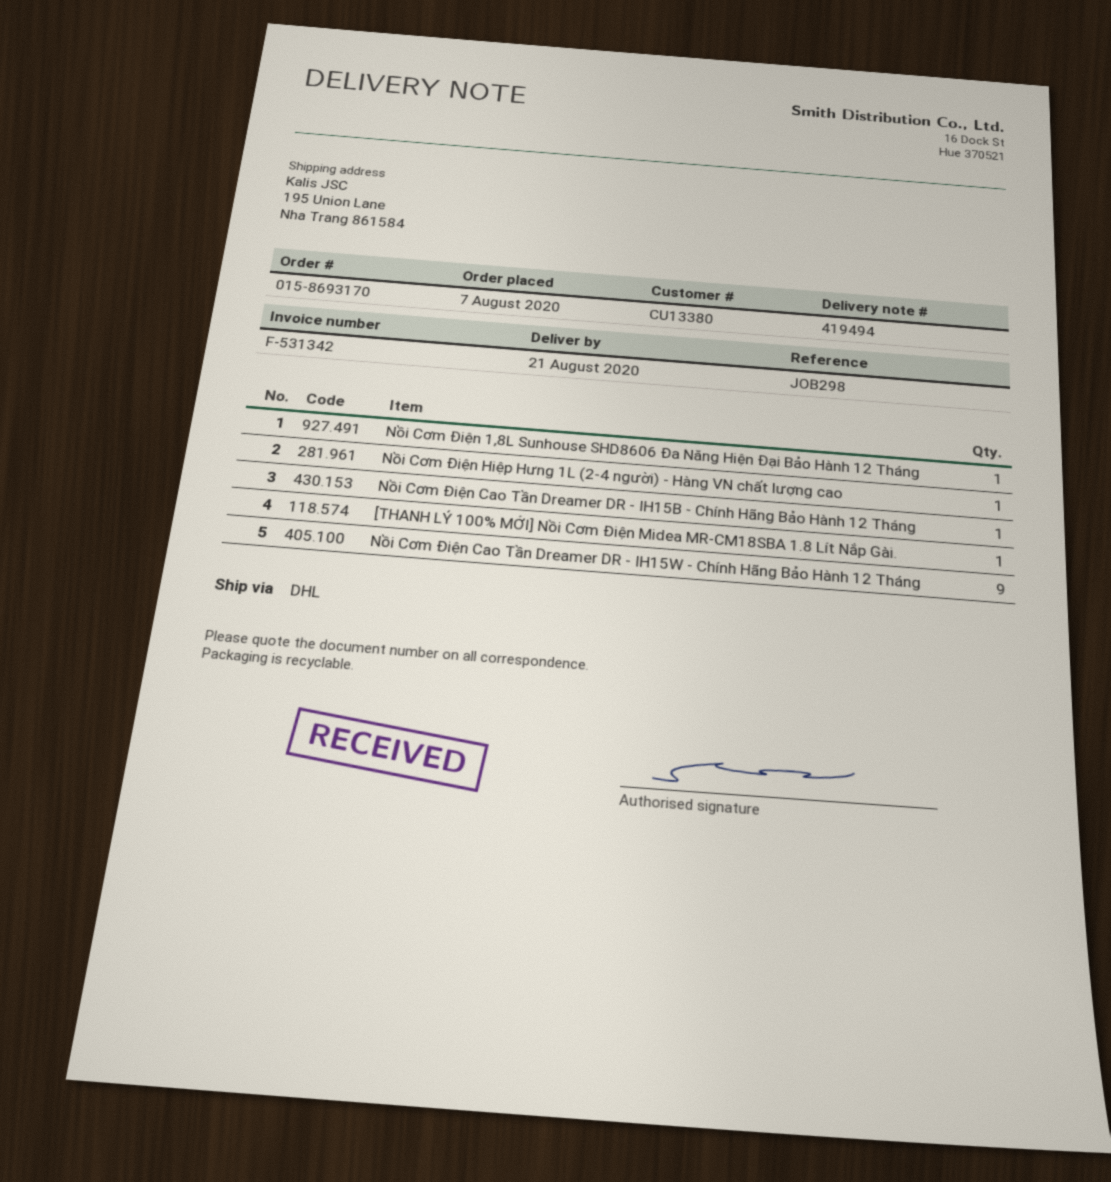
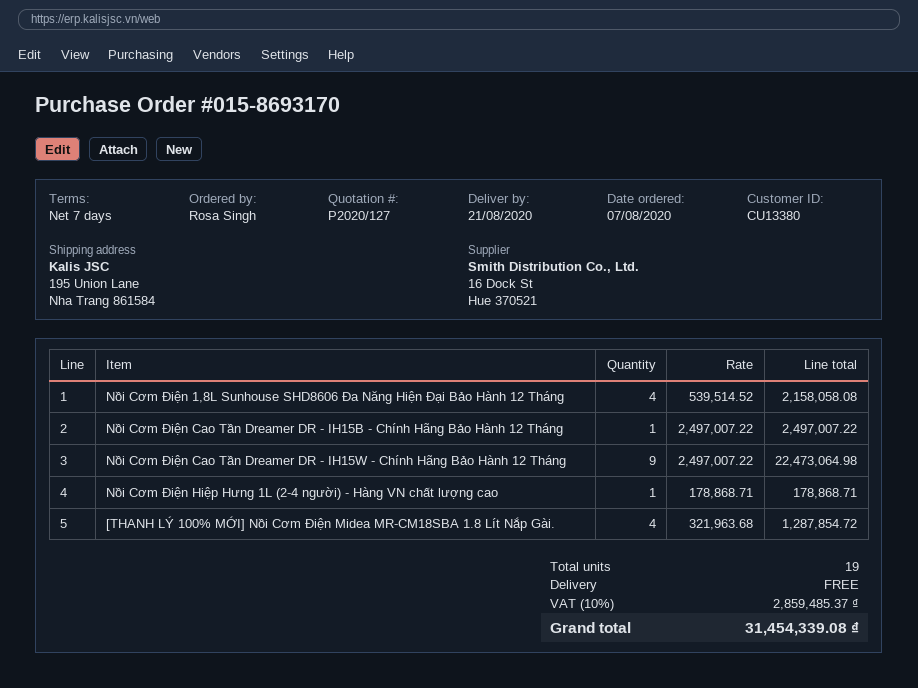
Nồi Cơm Điện 1,8L Sunhouse SHD8606 Đa Năng Hiện Đại Bảo Hành 12 Tháng: 1 -> 4
[THANH LÝ 100% MỚI] Nồi Cơm Điện Midea MR-CM18SBA 1.8 Lít Nắp Gài.: 1 -> 4

